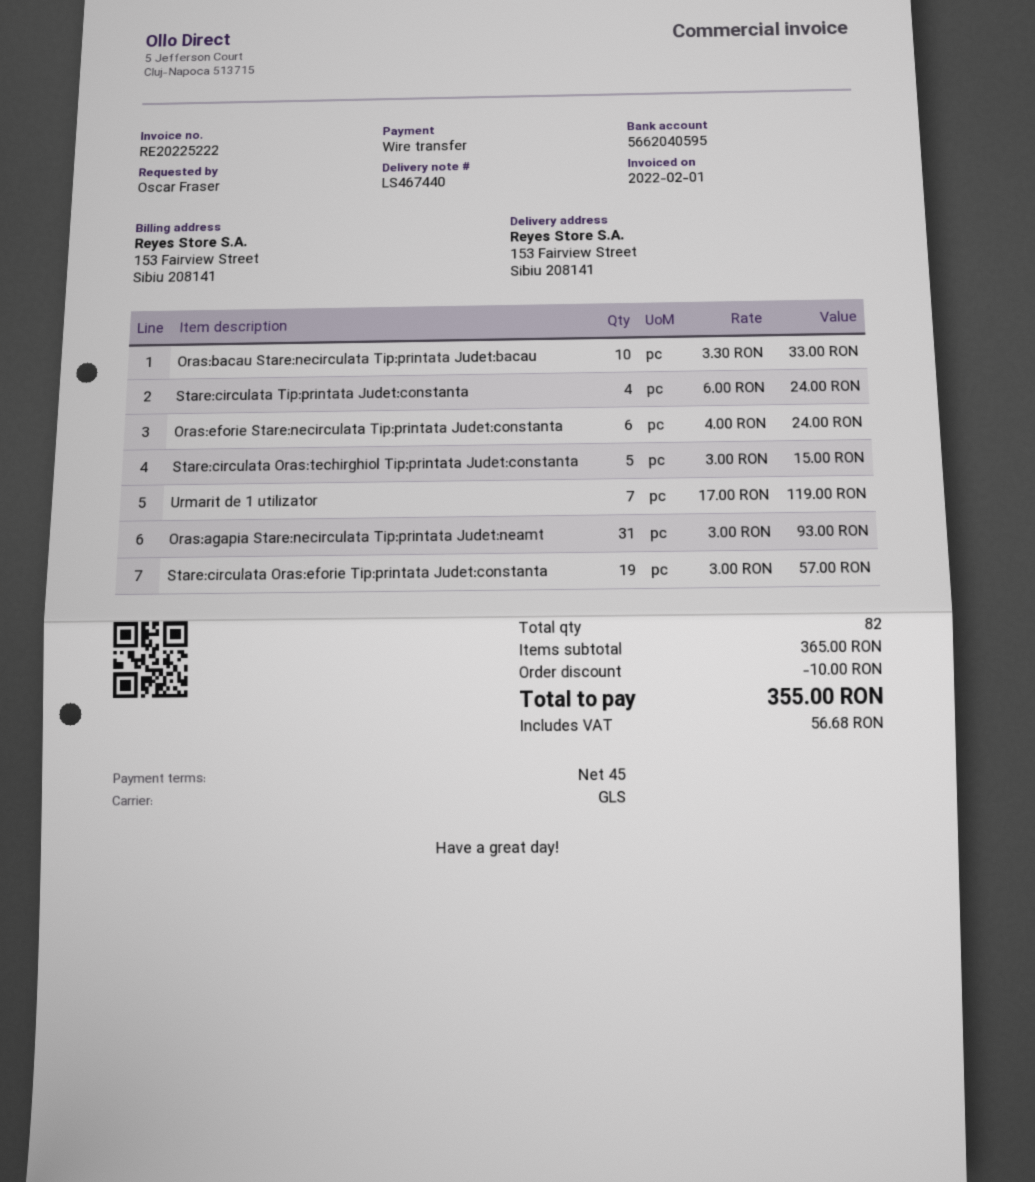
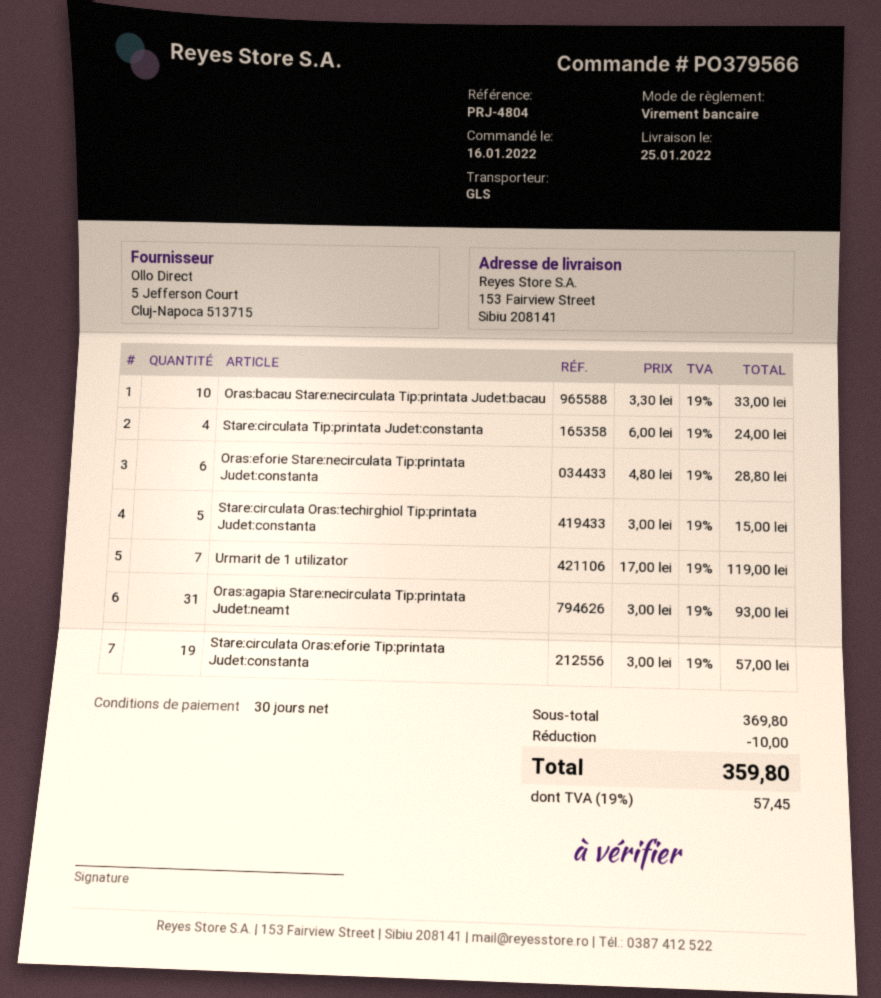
payment terms: 45 days -> 30 days
Oras:eforie Stare:necirculata Tip:printata Judet:constanta: 6 x 4.00 = 24.00 -> 6 x 4.80 = 28.80
subtotal: 365.00 -> 369.80
tax: 56.68 -> 57.45
total: 355.00 -> 359.80

